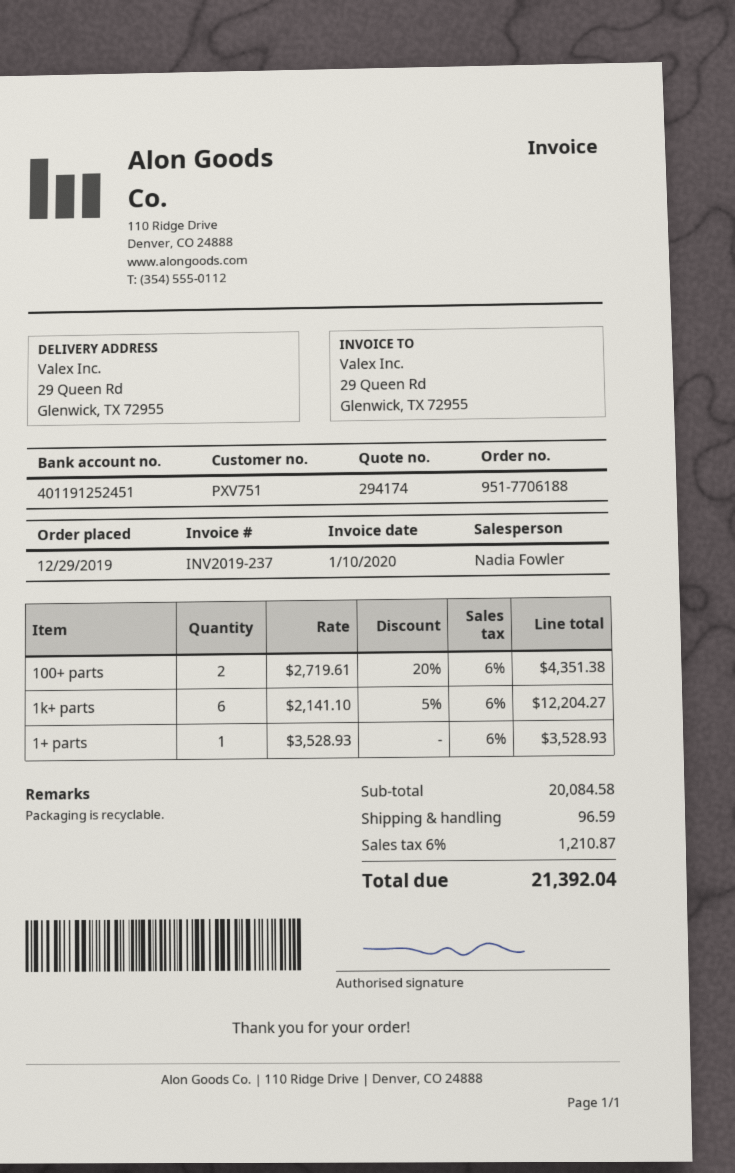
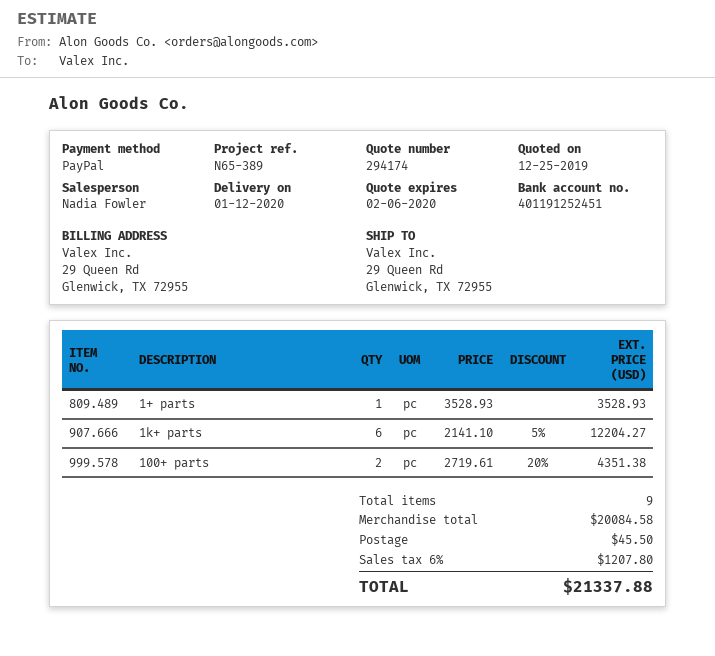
shipping: 96.59 -> 45.50
tax: 6% = 1210.87 -> 6% = 1207.80
total: 21392.04 -> 21337.88

